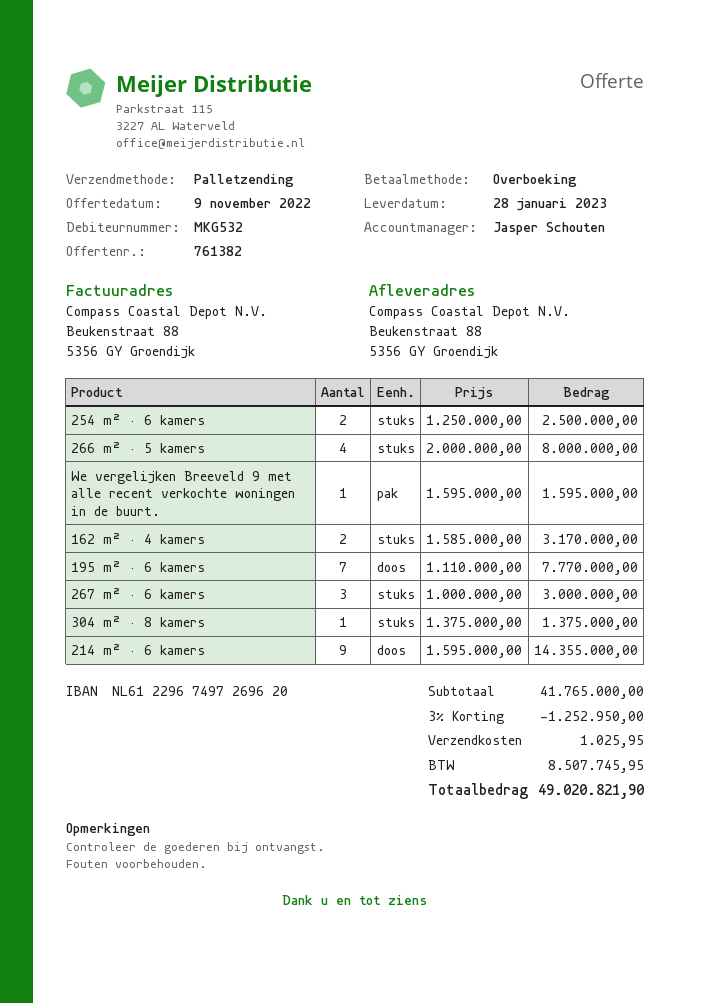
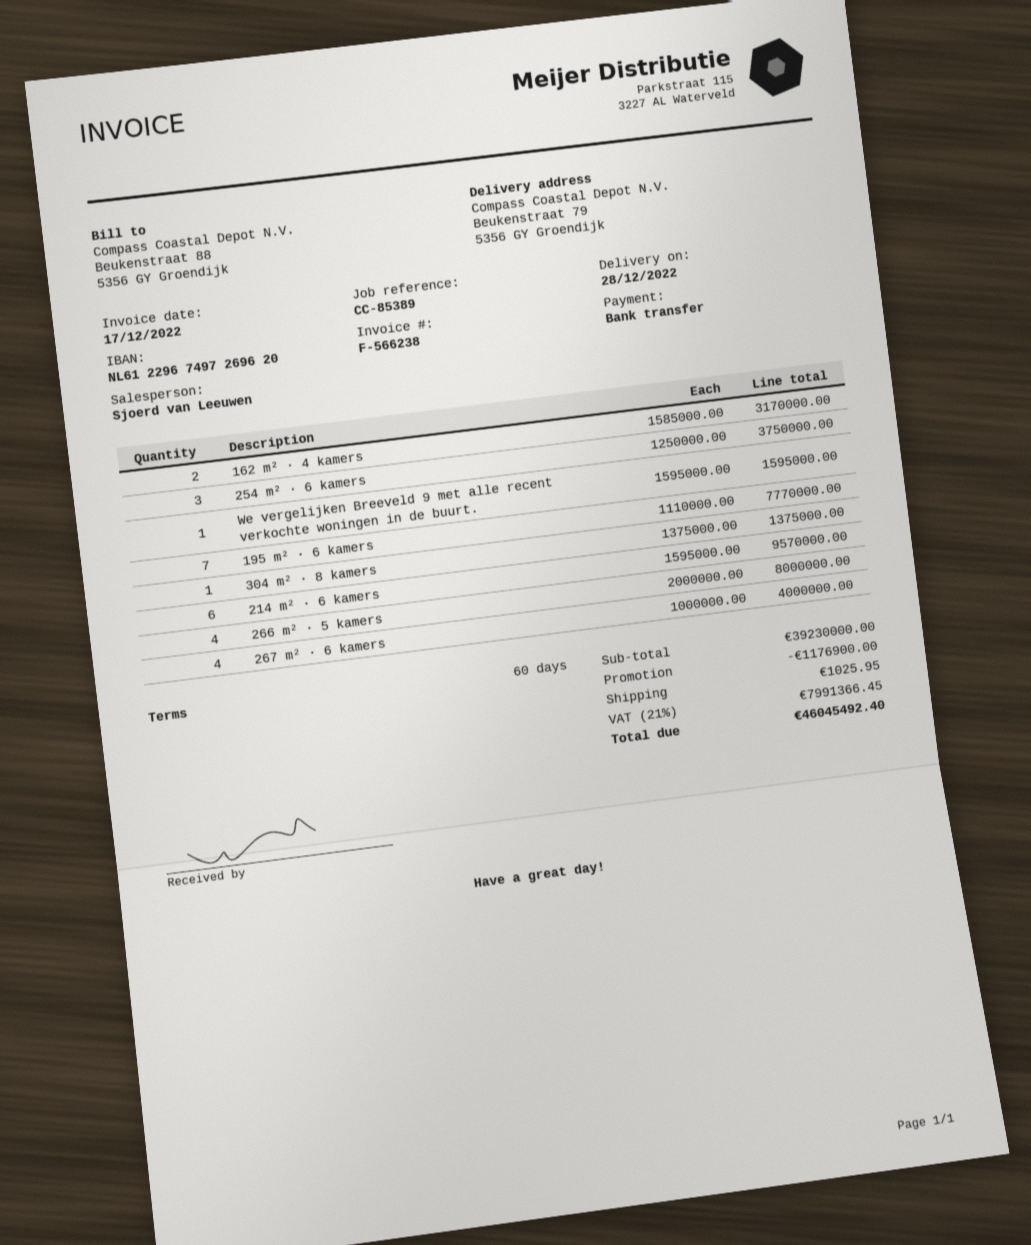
delivery date: 2023-01-28 -> 2022-12-28
sales rep: Jasper Schouten -> Sjoerd van Leeuwen
ship to: Beukenstraat 88, 5356 GY Groendijk -> Beukenstraat 79, 5356 GY Groendijk
254 m² · 6 kamers: 2 x 1250000.00 = 2500000.00 -> 3 x 1250000.00 = 3750000.00
267 m² · 6 kamers: 3 x 1000000.00 = 3000000.00 -> 4 x 1000000.00 = 4000000.00
214 m² · 6 kamers: 9 x 1595000.00 = 14355000.00 -> 6 x 1595000.00 = 9570000.00
subtotal: 41765000.00 -> 39230000.00
discount: 1252950.00 -> 1176900.00
tax: 8507745.95 -> 7991366.45
total: 49020821.90 -> 46045492.40

